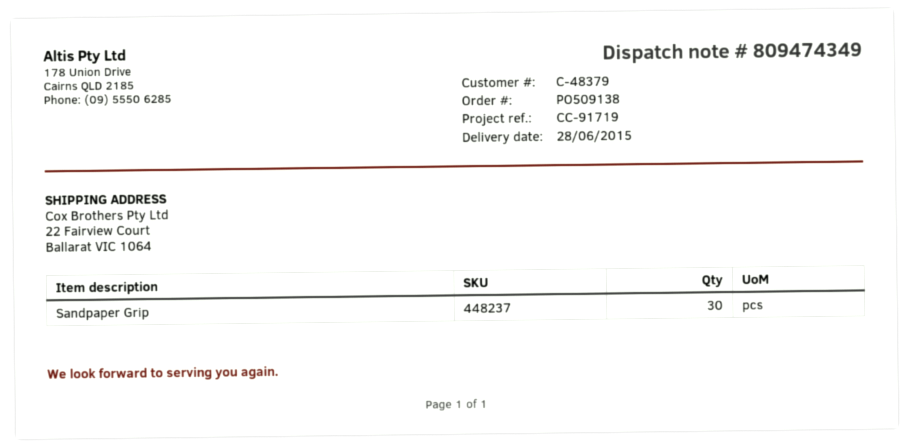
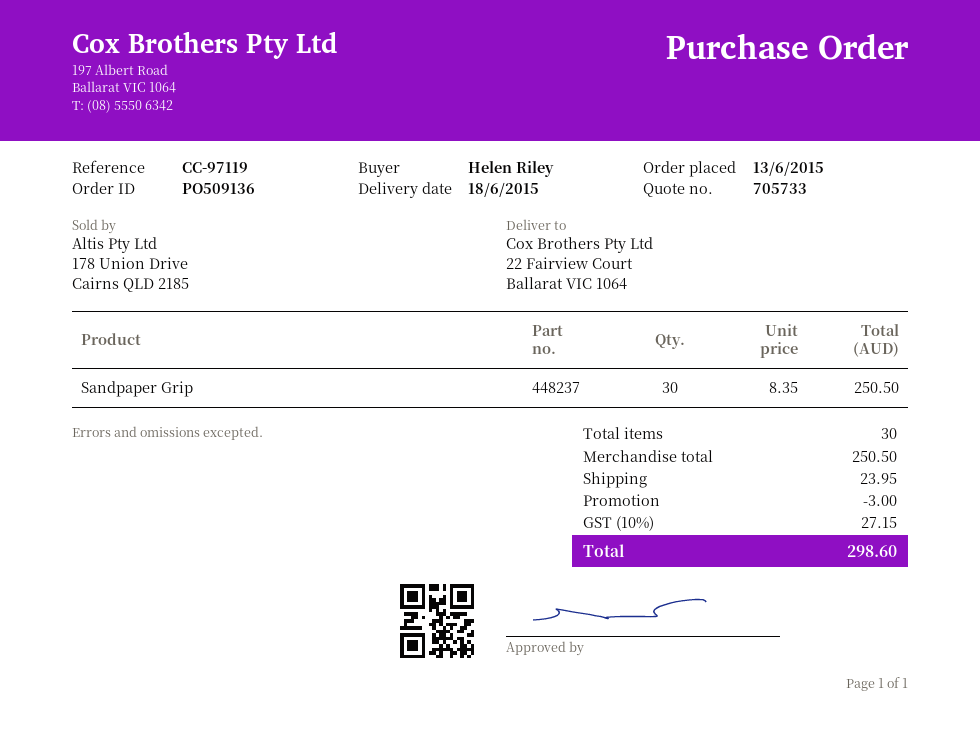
order number: PO509138 -> PO509136
delivery date: 2015-06-28 -> 2015-06-18
reference: CC-91719 -> CC-97119

